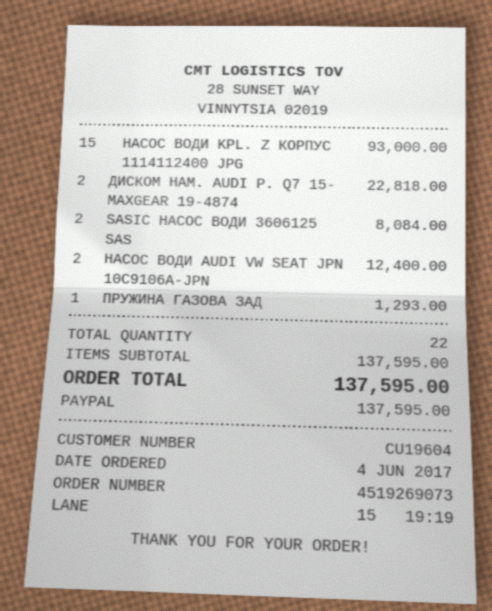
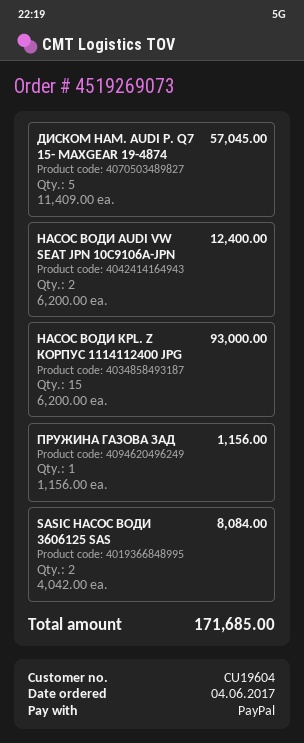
ДИСКОМ HAM. AUDI P. Q7 15- MAXGEAR 19-4874: 2 for 22818.00 -> 5 for 57045.00
ПРУЖИНА ГАЗОВА ЗАД: 1 for 1293.00 -> 1 for 1156.00
total: 137595.00 -> 171685.00

